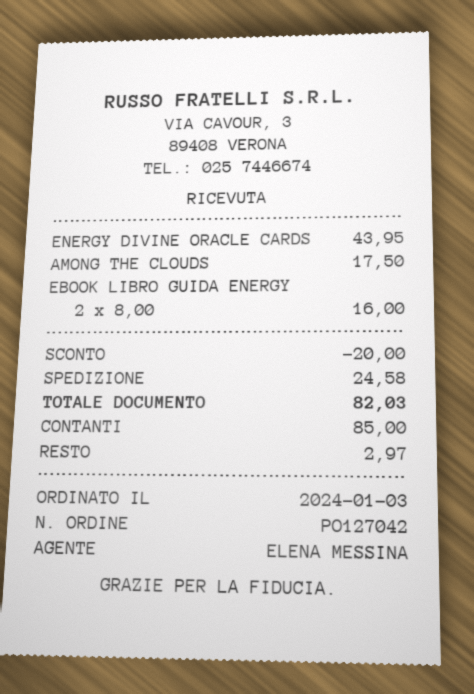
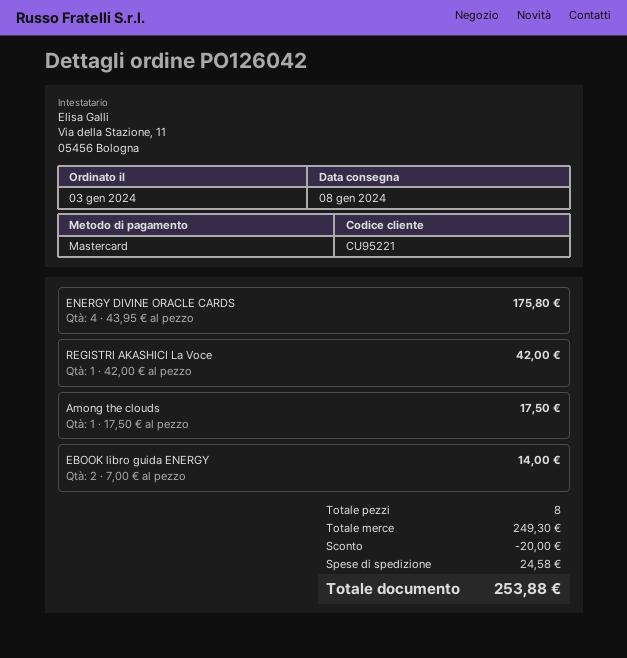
order number: PO127042 -> PO126042
payment method: cash -> Mastercard
ENERGY DIVINE ORACLE CARDS: 1 x 43.95 = 43.95 -> 4 x 43.95 = 175.80
EBOOK LIBRO GUIDA ENERGY: 2 x 8.00 = 16.00 -> 2 x 7.00 = 14.00
REGISTRI AKASHICI La Voce: none -> 1 x 42.00 = 42.00
total: 82.03 -> 253.88

